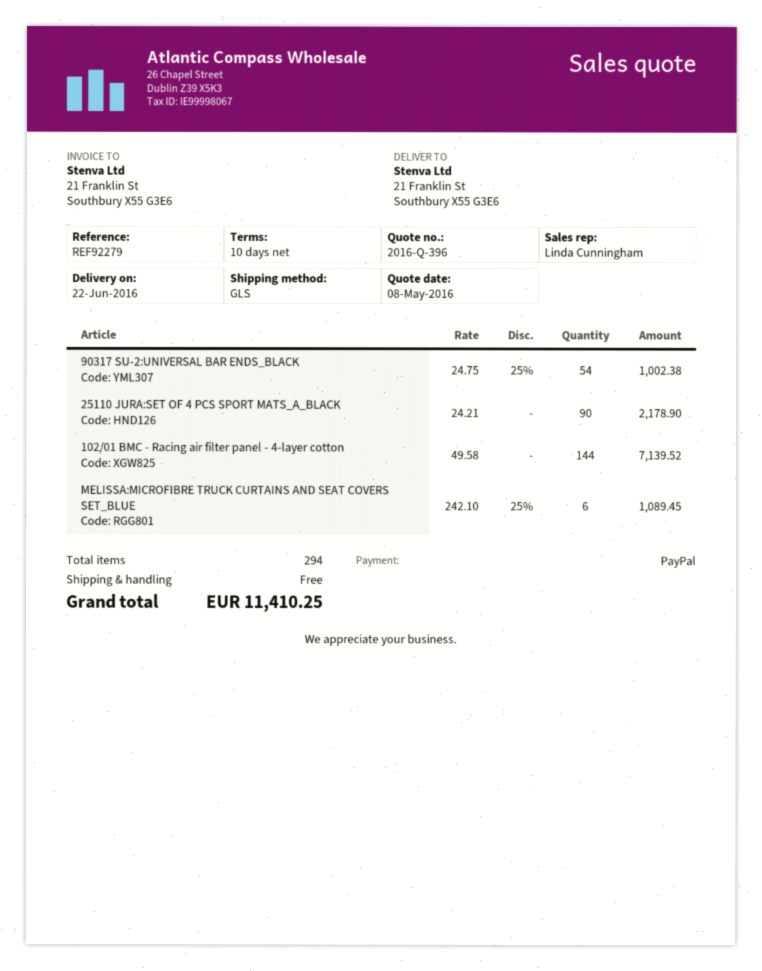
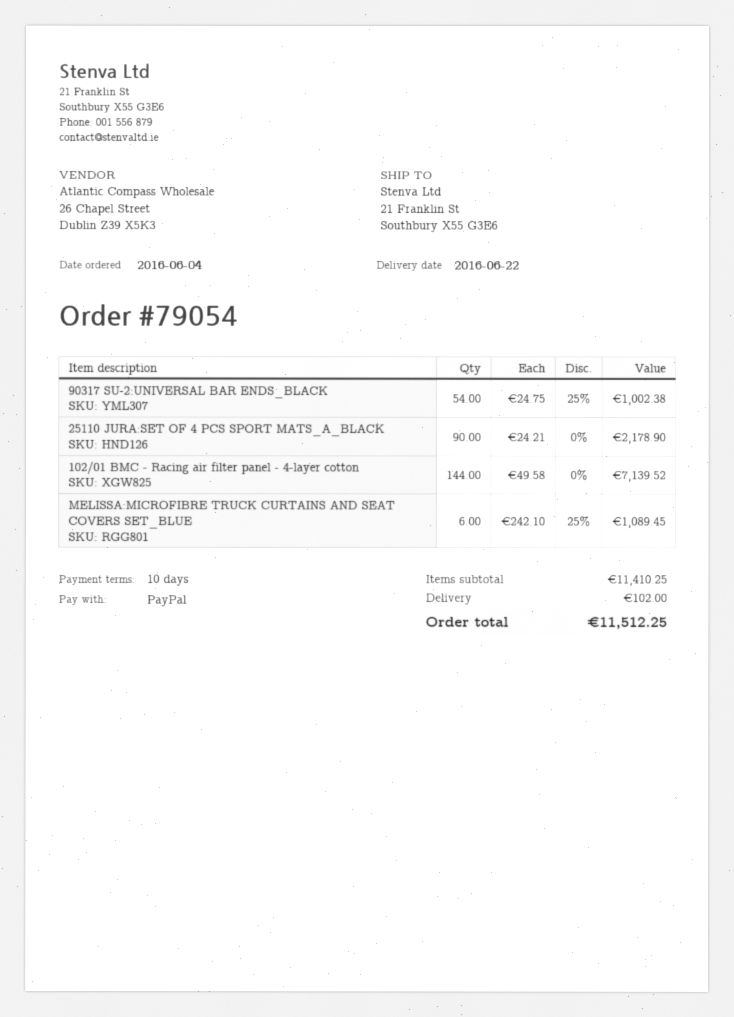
shipping: 0.00 -> 102.00
total: 11410.25 -> 11512.25

